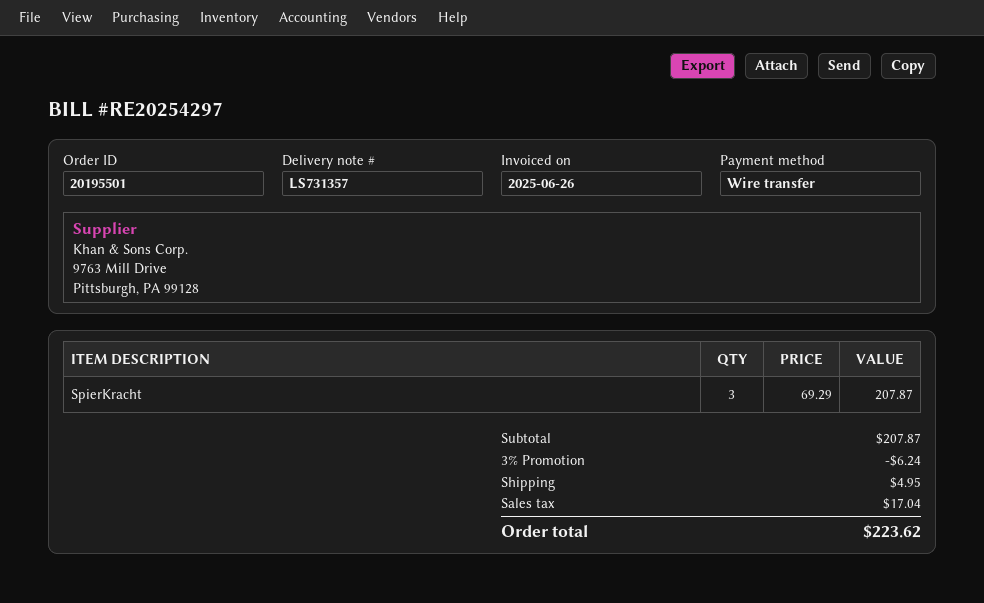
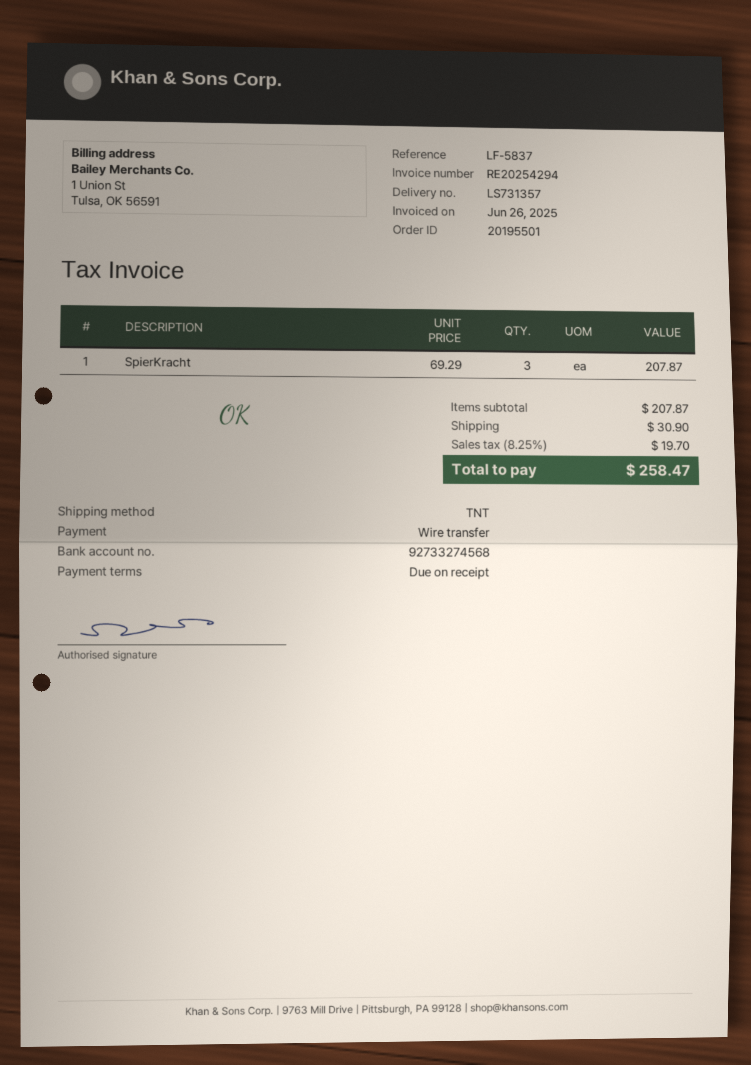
invoice number: RE20254297 -> RE20254294
discount: 3% = 6.24 -> none
shipping: 4.95 -> 30.90
tax: 17.04 -> 19.70
total: 223.62 -> 258.47

